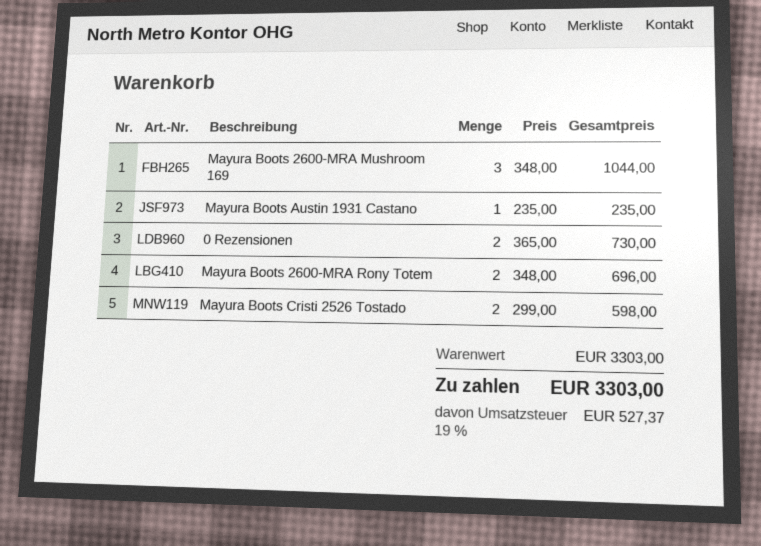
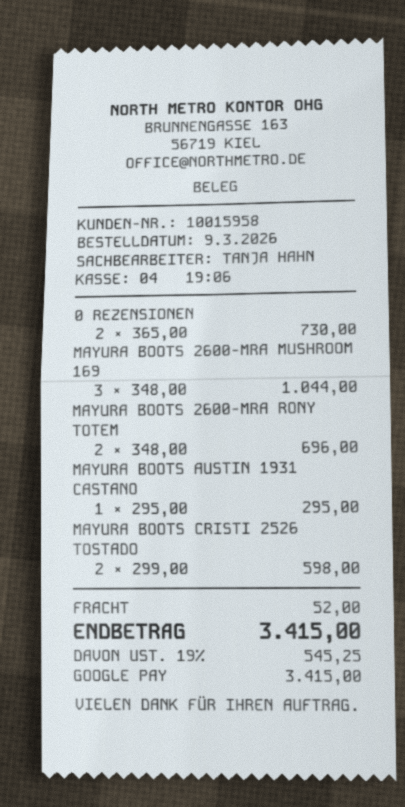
Mayura Boots Austin 1931 Castano: 1 x 235.00 = 235.00 -> 1 x 295.00 = 295.00
shipping: none -> 52.00
tax: 19% = 527.37 -> 19% = 545.25
total: 3303.00 -> 3415.00

